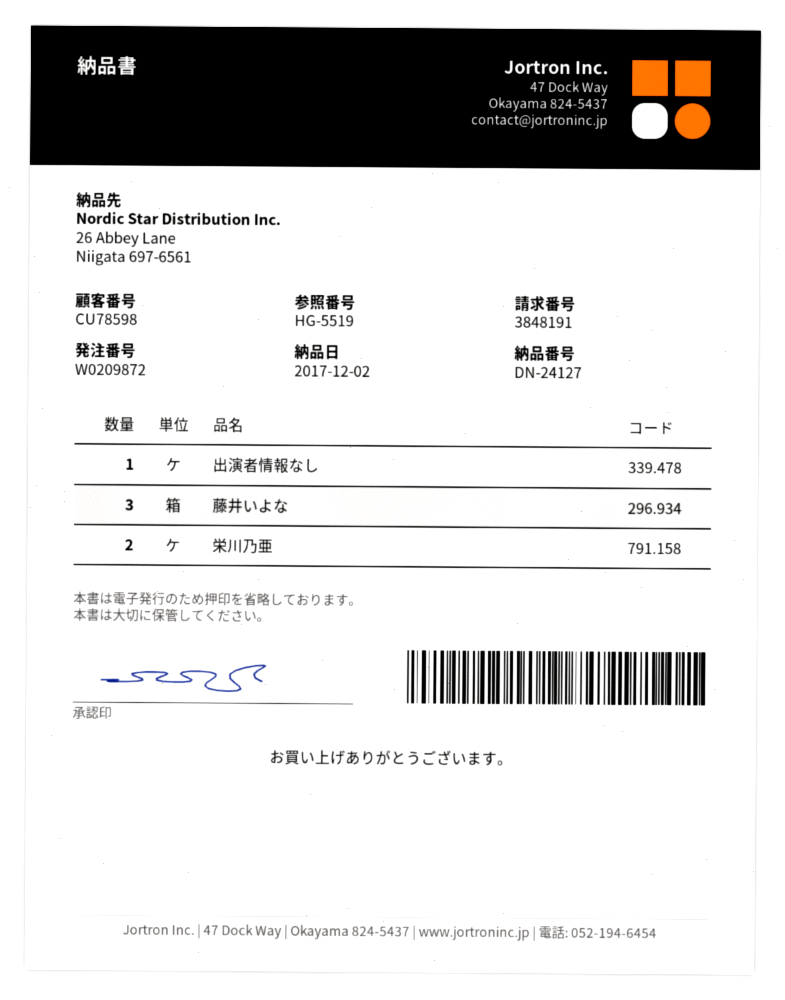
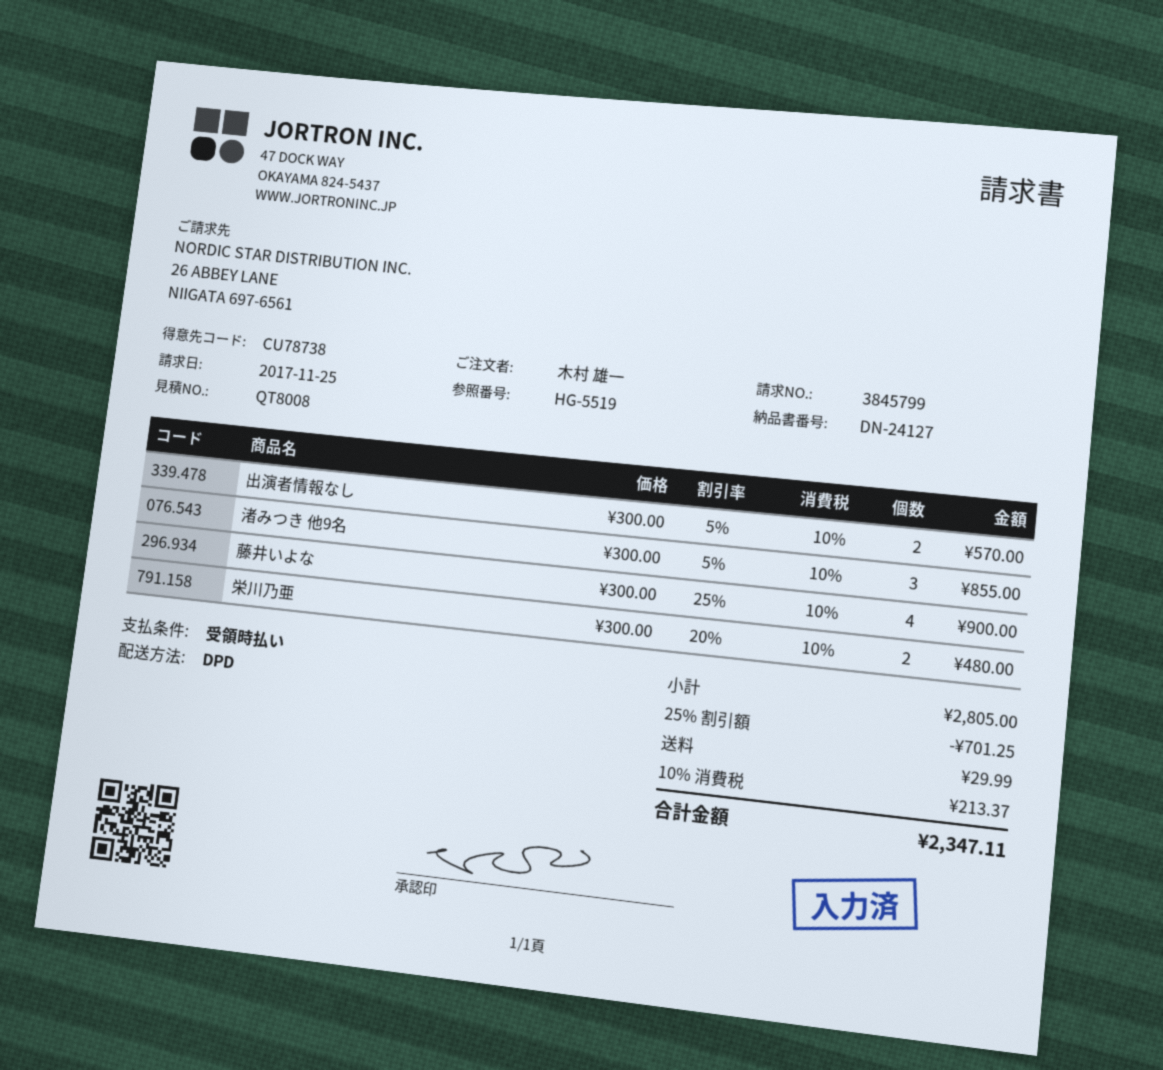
invoice number: 3848191 -> 3845799
customer number: CU78598 -> CU78738
出演者情報なし: 1 -> 2
藤井いよな: 3 -> 4
渚みつき 他9名: none -> 3

